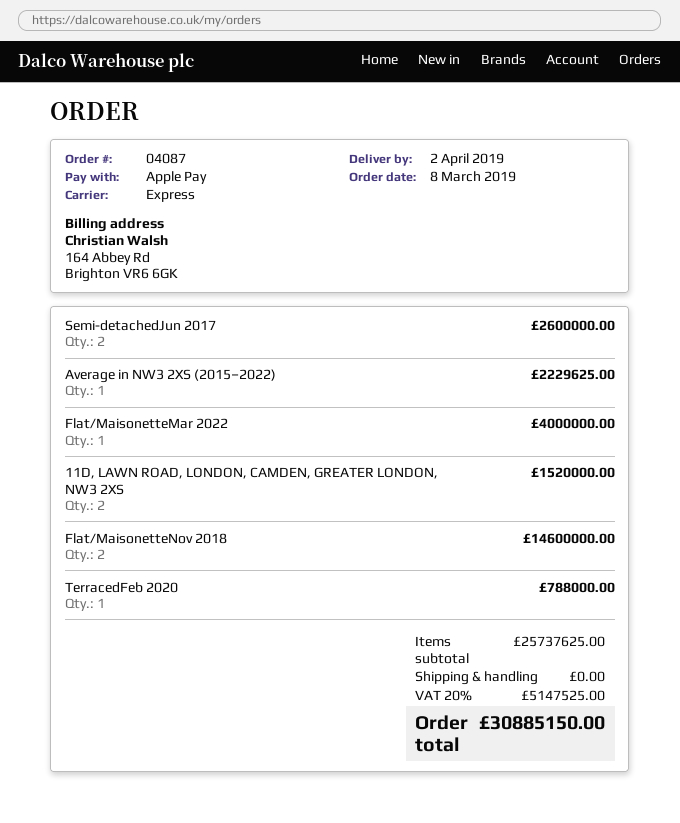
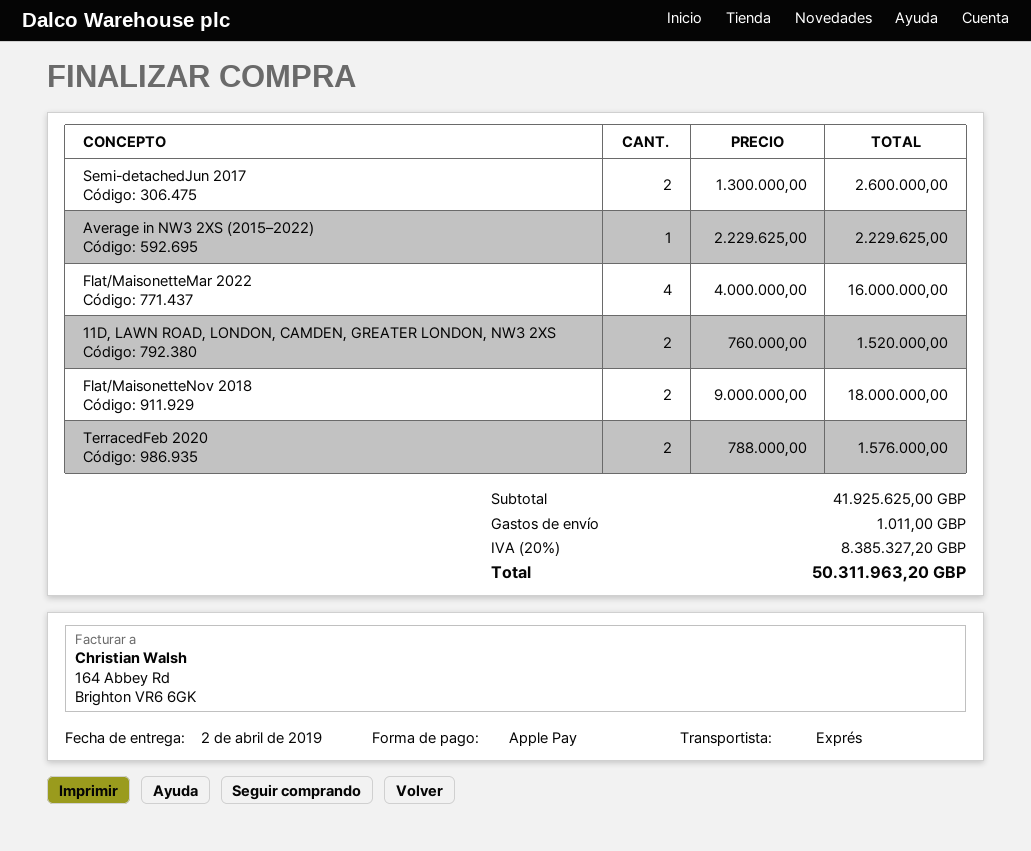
Flat/MaisonetteMar 2022: 1 for 4000000.00 -> 4 for 16000000.00
Flat/MaisonetteNov 2018: 2 for 14600000.00 -> 2 for 18000000.00
TerracedFeb 2020: 1 for 788000.00 -> 2 for 1576000.00
subtotal: 25737625.00 -> 41925625.00
shipping: 0.00 -> 1011.00
tax: 20% = 5147525.00 -> 20% = 8385327.20
total: 30885150.00 -> 50311963.20

